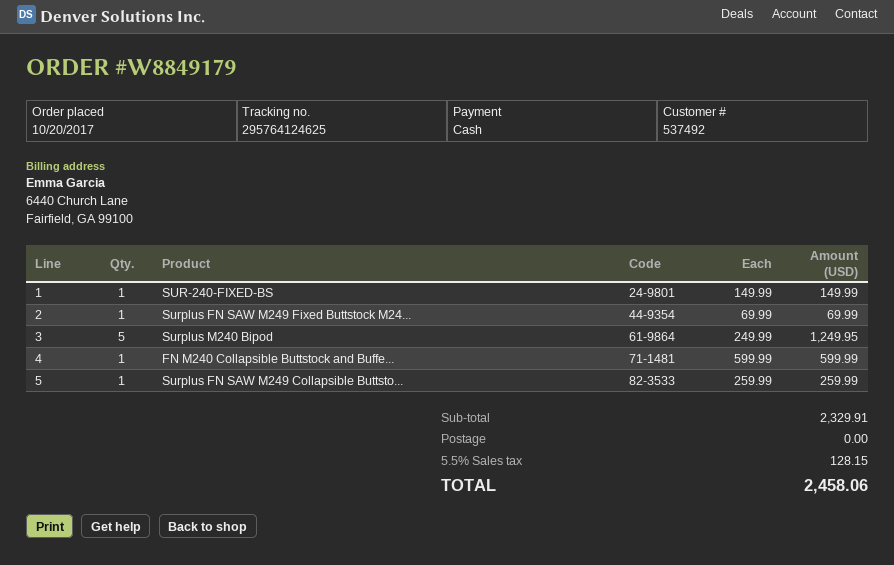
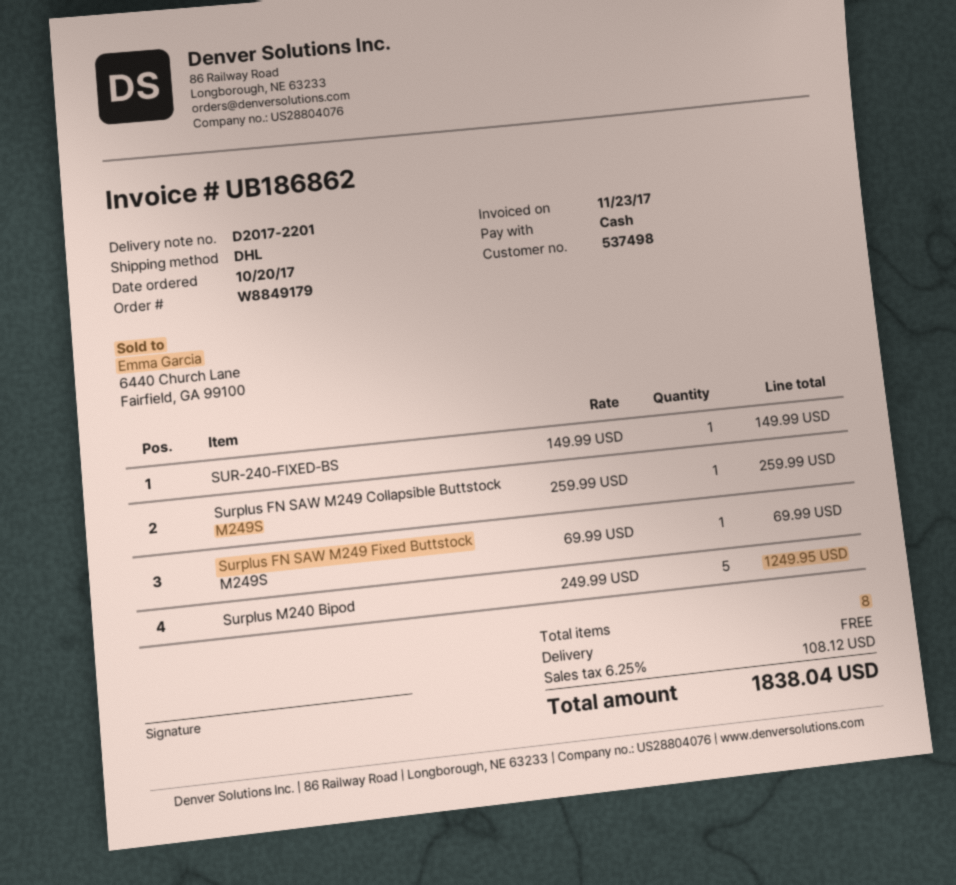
customer number: 537492 -> 537498
FN M240 Collapsible Buttstock and Buffe...: 1 x 599.99 = 599.99 -> none
tax: 5.5% = 128.15 -> 6.25% = 108.12
total: 2458.06 -> 1838.04

